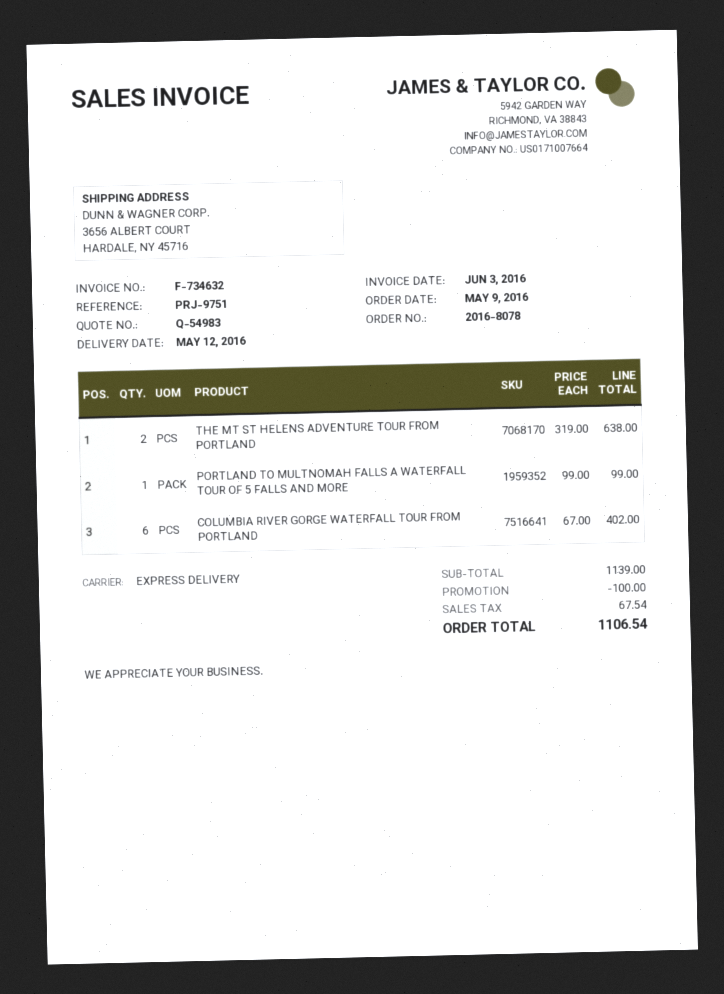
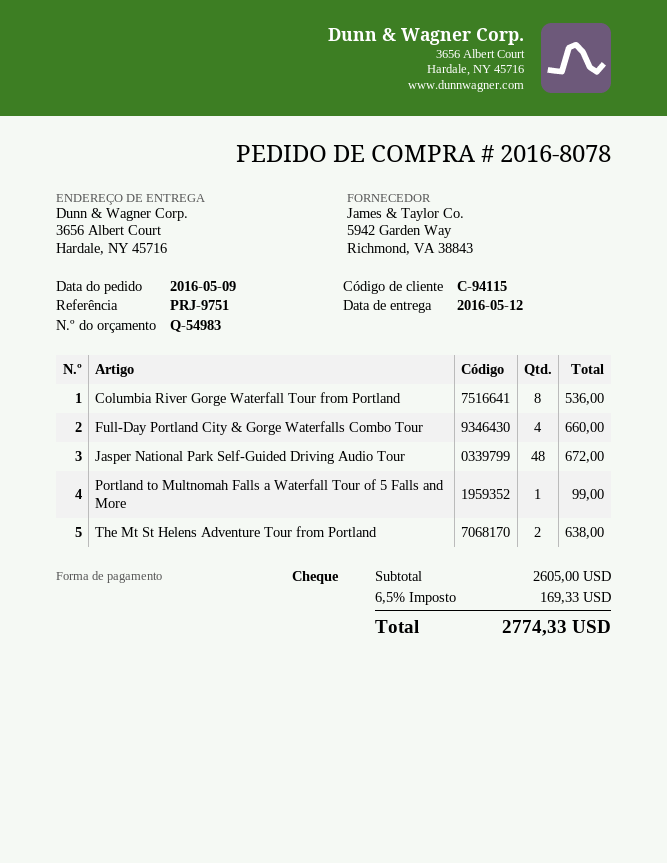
COLUMBIA RIVER GORGE WATERFALL TOUR FROM PORTLAND: 6 for 402.00 -> 8 for 536.00
Full-Day Portland City & Gorge Waterfalls Combo Tour: none -> 4 for 660.00
Jasper National Park Self-Guided Driving Audio Tour: none -> 48 for 672.00
subtotal: 1139.00 -> 2605.00
discount: 100.00 -> none
tax: 67.54 -> 169.33
total: 1106.54 -> 2774.33

